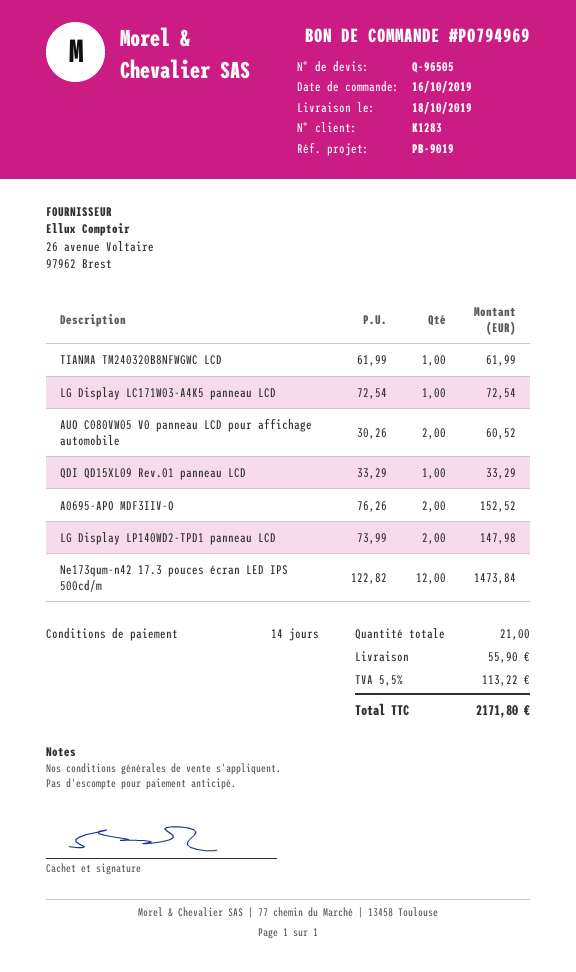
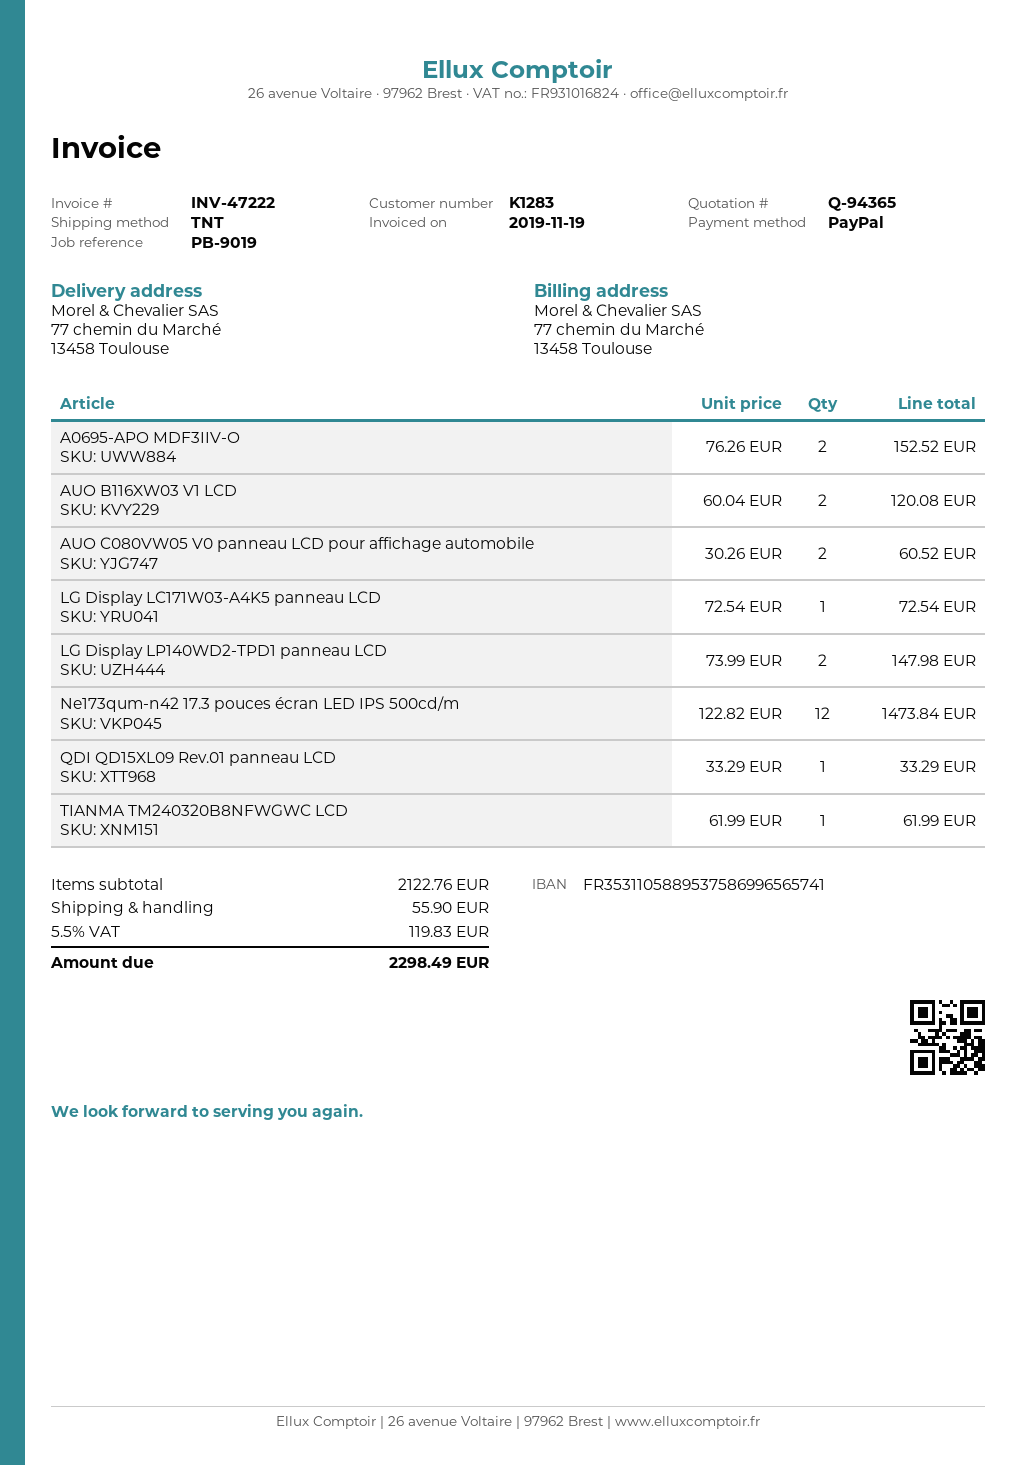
quote number: Q-96505 -> Q-94365
AUO B116XW03 V1 LCD: none -> 2 x 60.04 = 120.08
tax: 5.5% = 113.22 -> 5.5% = 119.83
total: 2171.80 -> 2298.49

